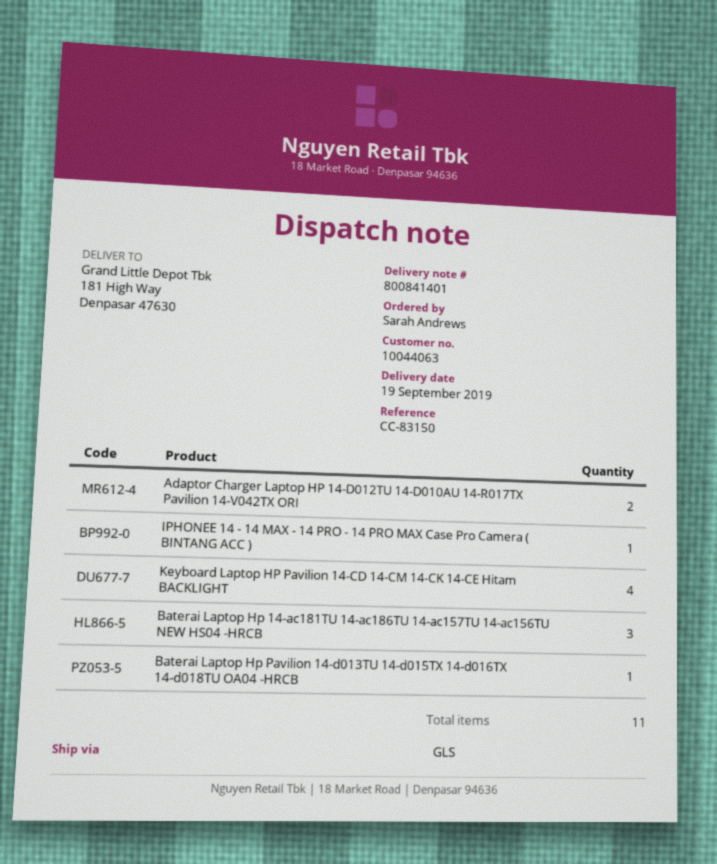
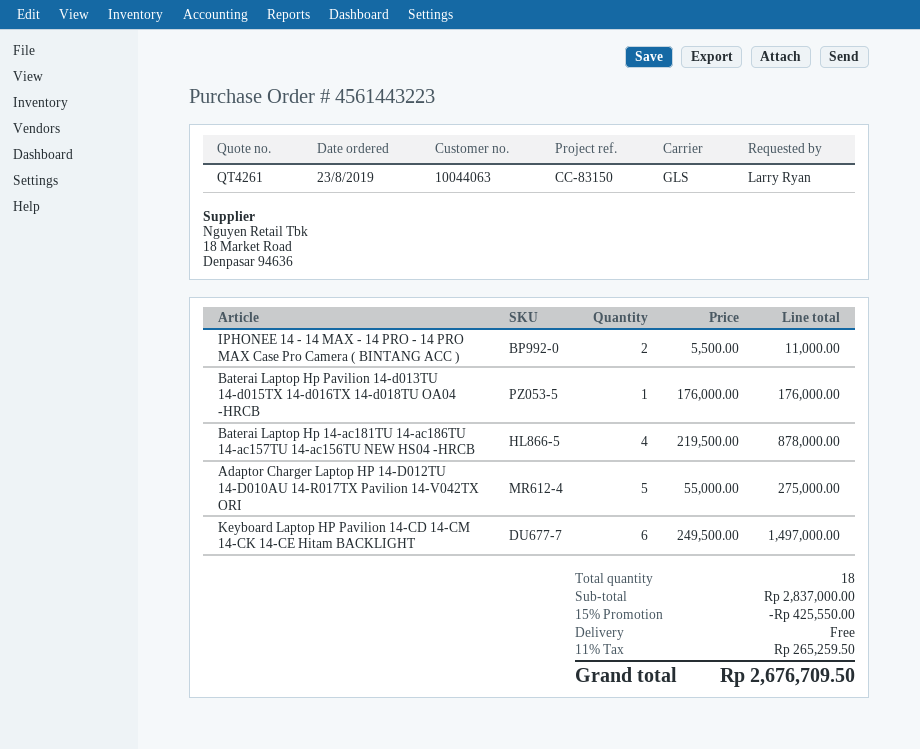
ordered by: Sarah Andrews -> Larry Ryan
Adaptor Charger Laptop HP 14-D012TU 14-D010AU 14-R017TX Pavilion 14-V042TX ORI: 2 -> 5
IPHONEE 14 - 14 MAX - 14 PRO - 14 PRO MAX Case Pro Camera ( BINTANG ACC ): 1 -> 2
Keyboard Laptop HP Pavilion 14-CD 14-CM 14-CK 14-CE Hitam BACKLIGHT: 4 -> 6
Baterai Laptop Hp 14-ac181TU 14-ac186TU 14-ac157TU 14-ac156TU NEW HS04 -HRCB: 3 -> 4
total quantity: 11 -> 18

